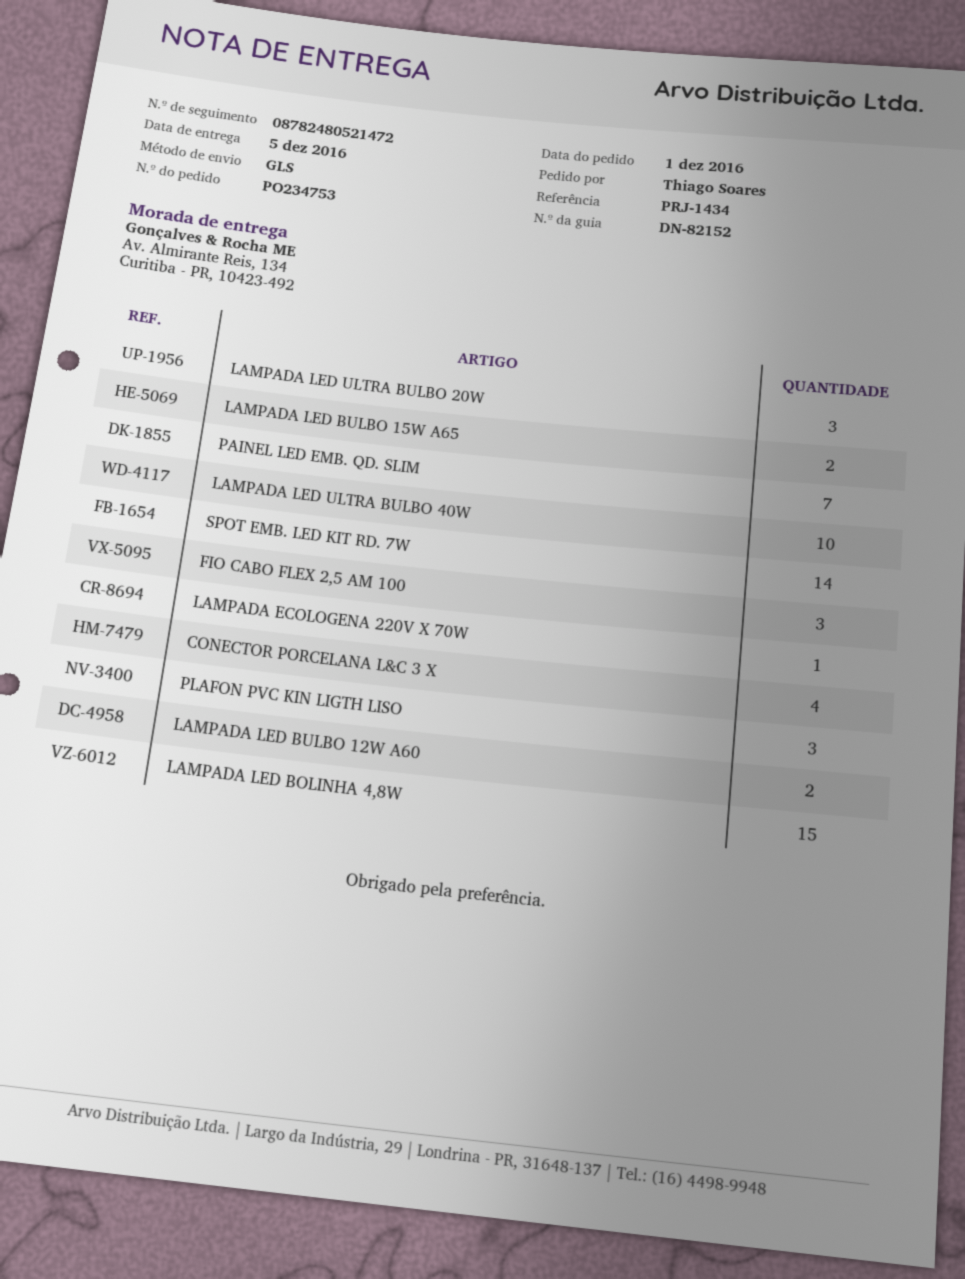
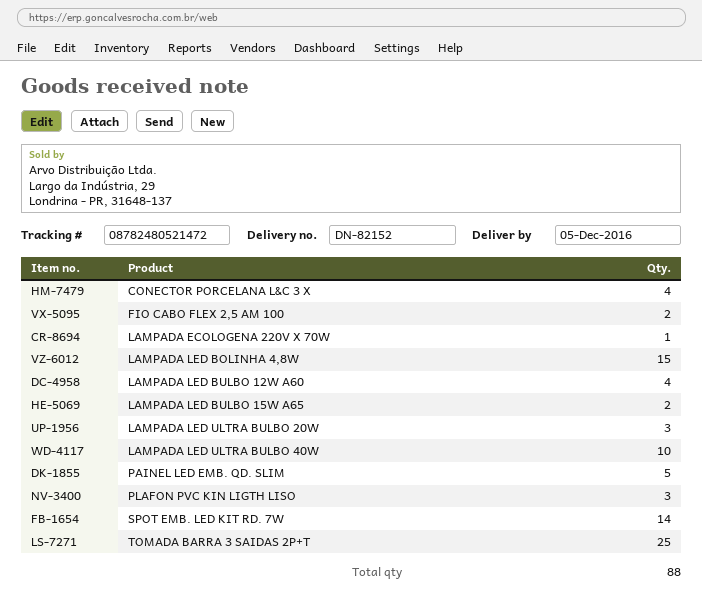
PAINEL LED EMB. QD. SLIM: 7 -> 5
FIO CABO FLEX 2,5 AM 100: 3 -> 2
LAMPADA LED BULBO 12W A60: 2 -> 4
TOMADA BARRA 3 SAIDAS 2P+T: none -> 25

